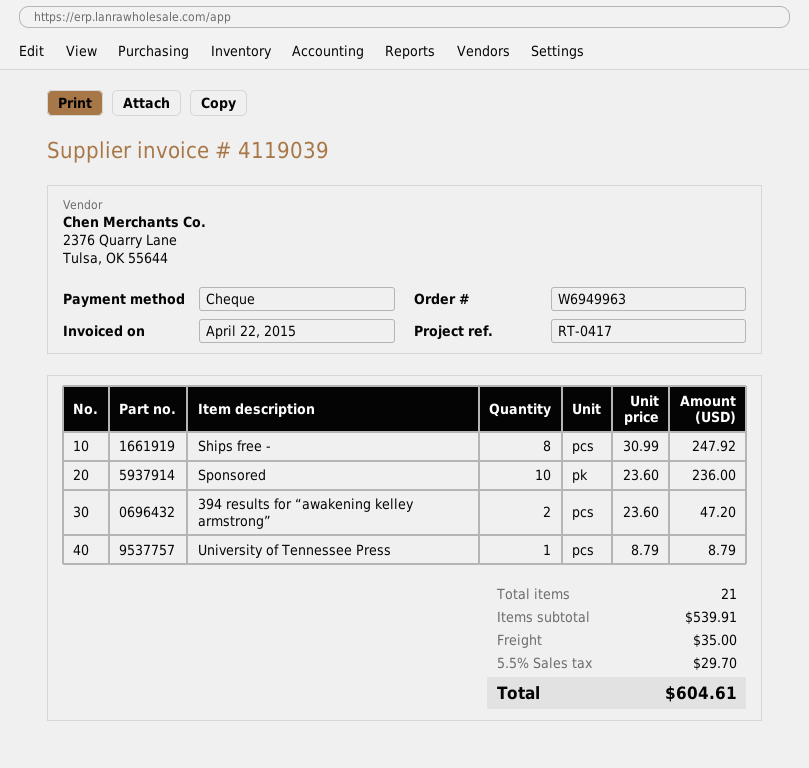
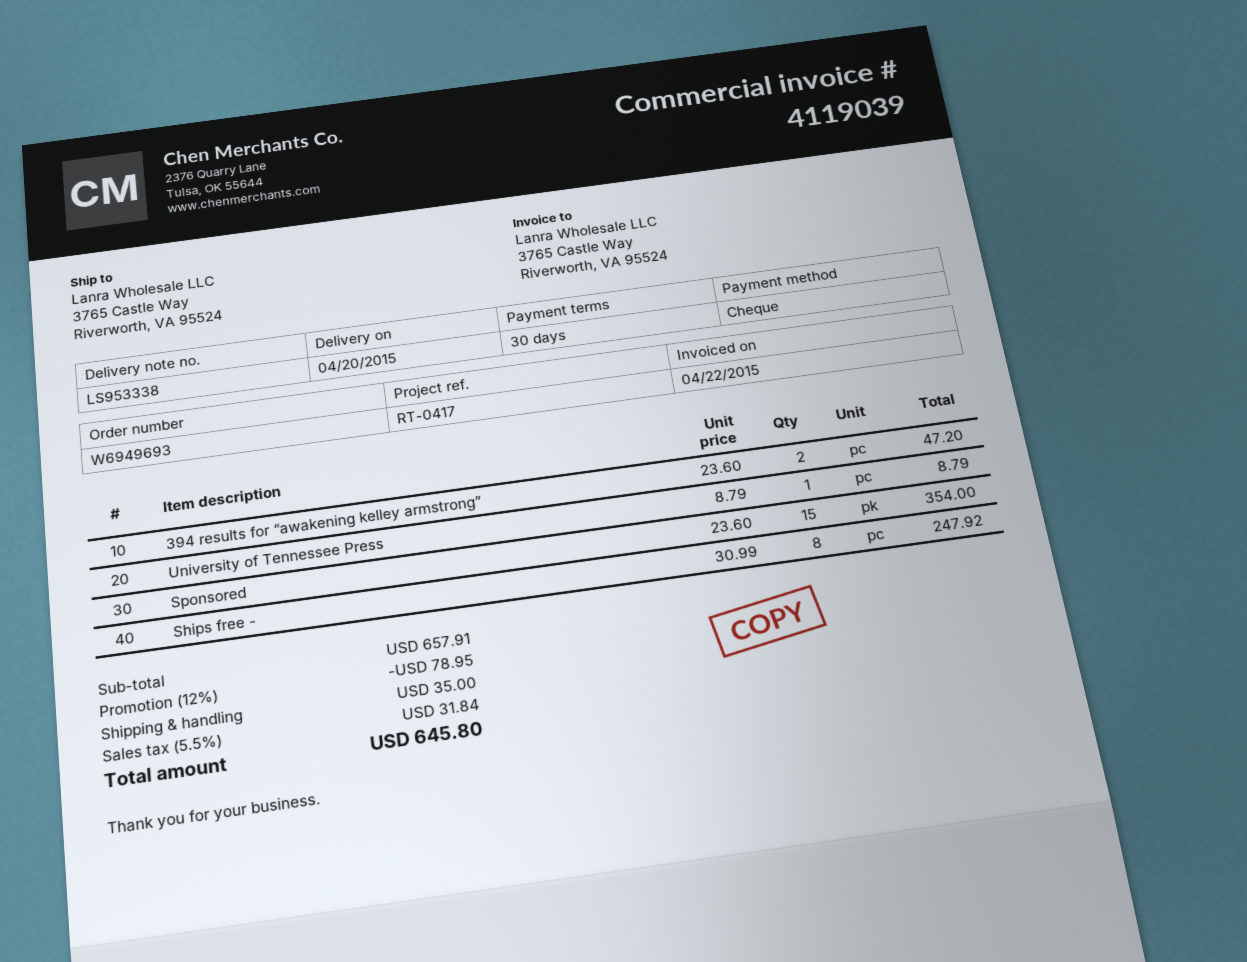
order number: W6949963 -> W6949693
Sponsored: 10 x 23.60 = 236.00 -> 15 x 23.60 = 354.00
subtotal: 539.91 -> 657.91
discount: none -> 12% = 78.95
tax: 5.5% = 29.70 -> 5.5% = 31.84
total: 604.61 -> 645.80

